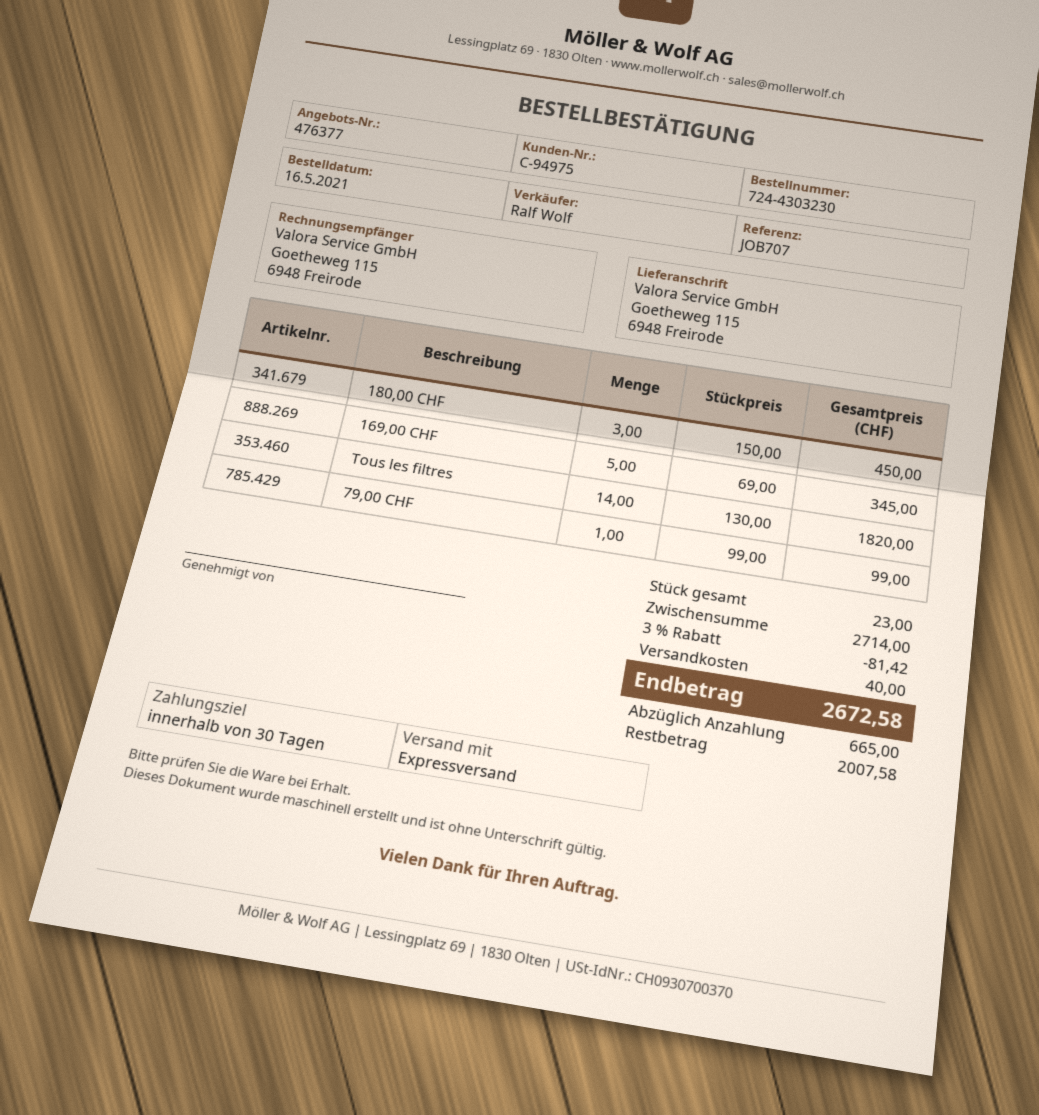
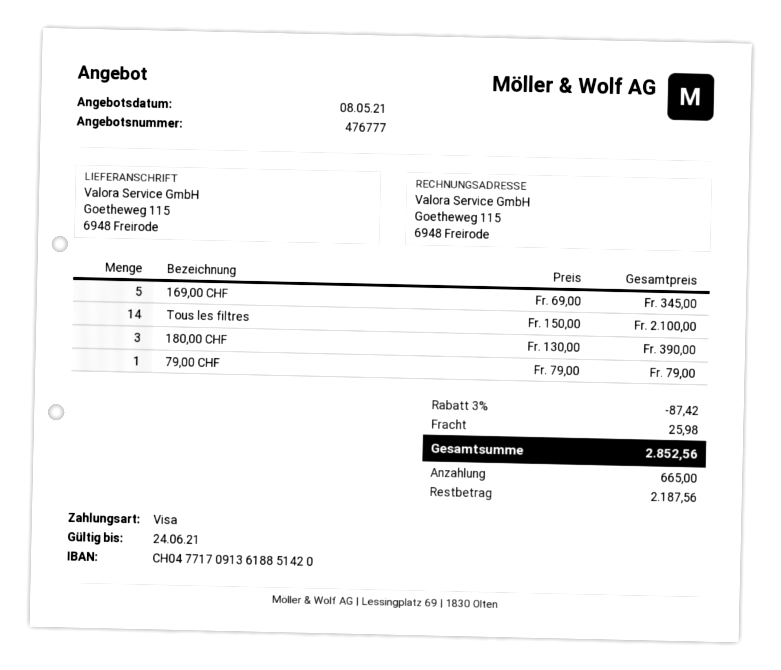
quote number: 476377 -> 476777
180,00 CHF: 3 x 150.00 = 450.00 -> 3 x 130.00 = 390.00
Tous les filtres: 14 x 130.00 = 1820.00 -> 14 x 150.00 = 2100.00
79,00 CHF: 1 x 99.00 = 99.00 -> 1 x 79.00 = 79.00
discount: 3% = 81.42 -> 3% = 87.42
shipping: 40.00 -> 25.98
total: 2672.58 -> 2852.56
balance: 2007.58 -> 2187.56

